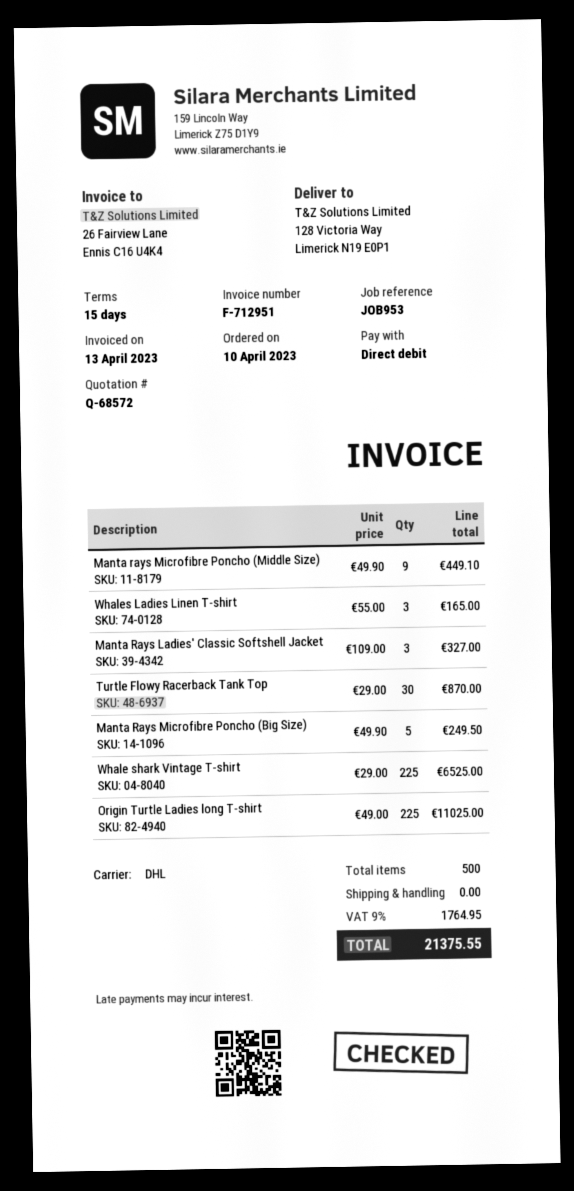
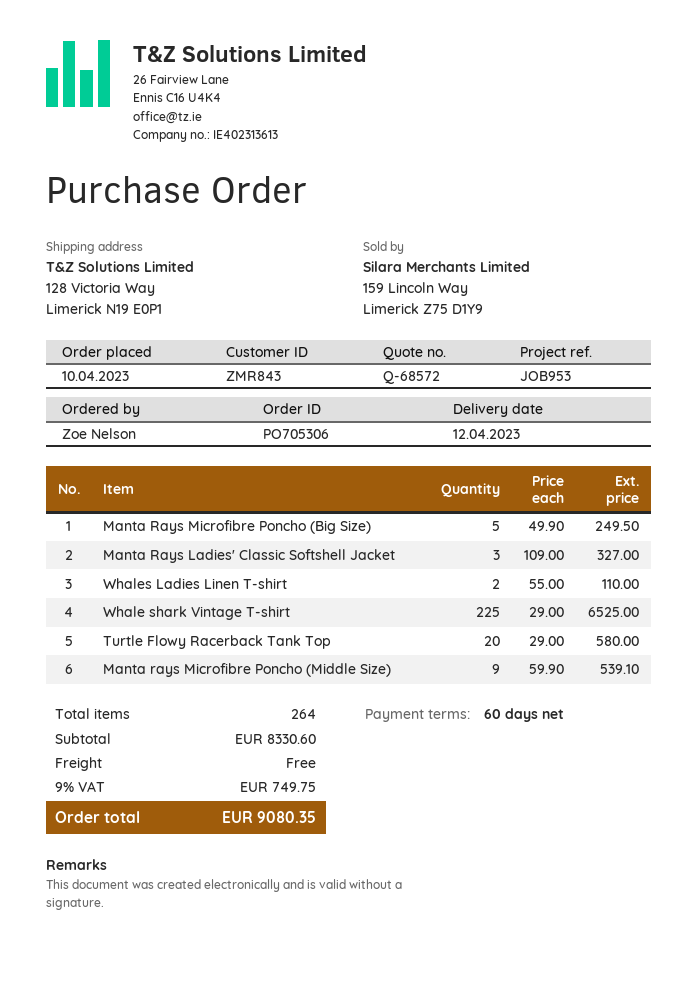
payment terms: 15 days -> 60 days
Manta rays Microfibre Poncho (Middle Size): 9 x 49.90 = 449.10 -> 9 x 59.90 = 539.10
Whales Ladies Linen T-shirt: 3 x 55.00 = 165.00 -> 2 x 55.00 = 110.00
Turtle Flowy Racerback Tank Top: 30 x 29.00 = 870.00 -> 20 x 29.00 = 580.00
Origin Turtle Ladies long T-shirt: 225 x 49.00 = 11025.00 -> none
total quantity: 500 -> 264
tax: 9% = 1764.95 -> 9% = 749.75
total: 21375.55 -> 9080.35

